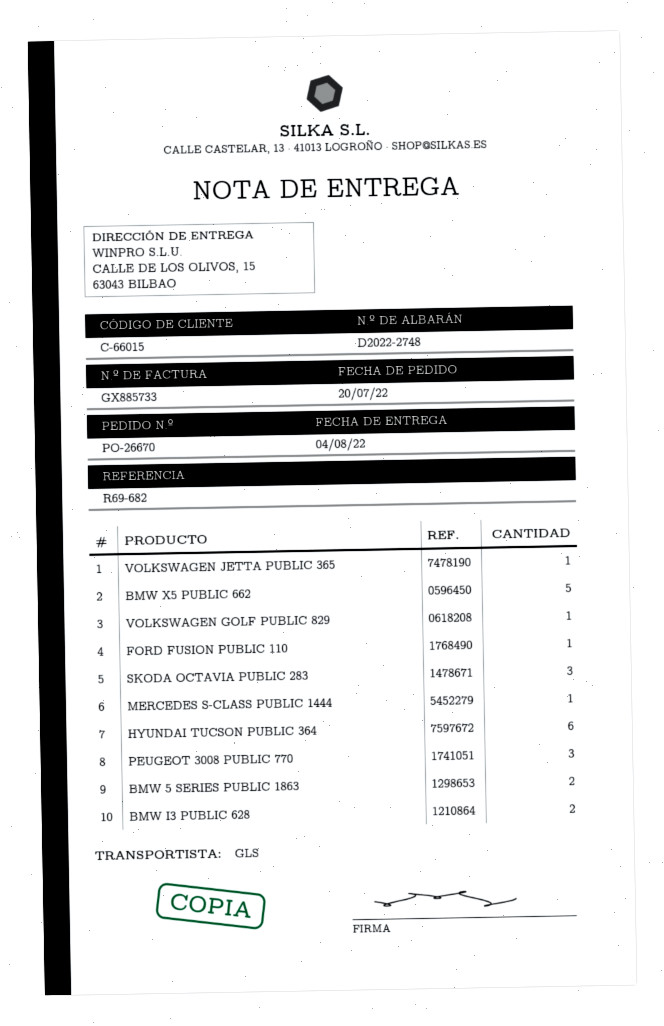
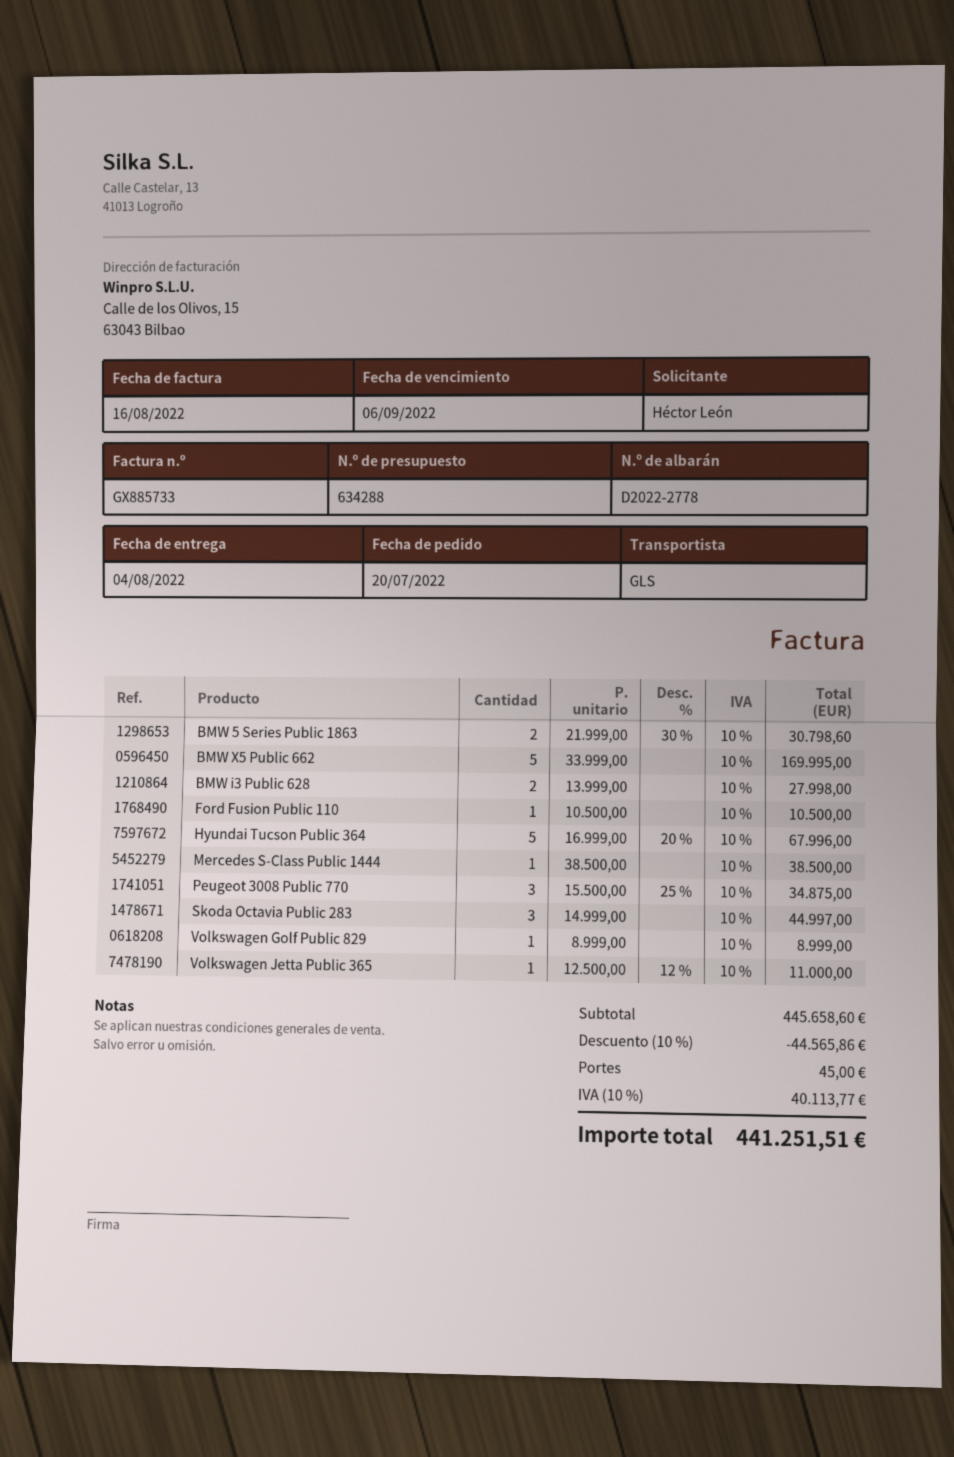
delivery note number: D2022-2748 -> D2022-2778
HYUNDAI TUCSON PUBLIC 364: 6 -> 5

